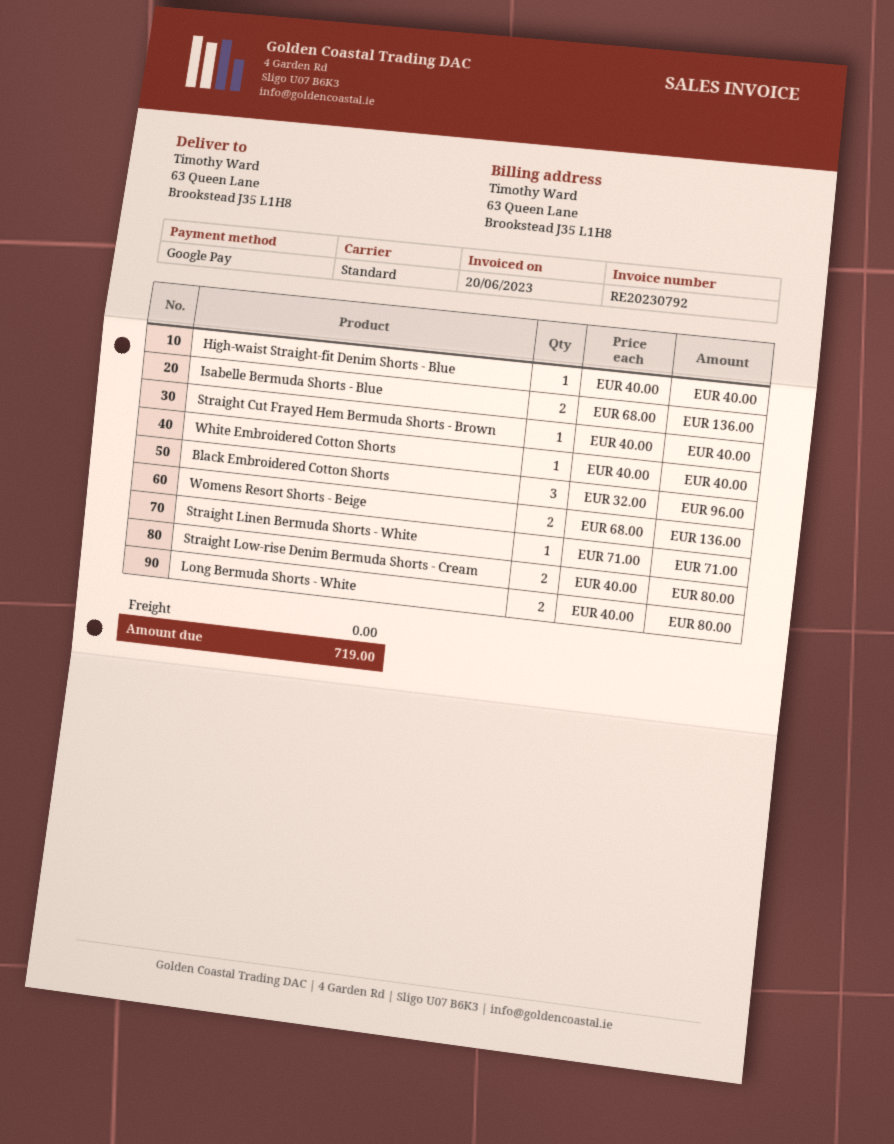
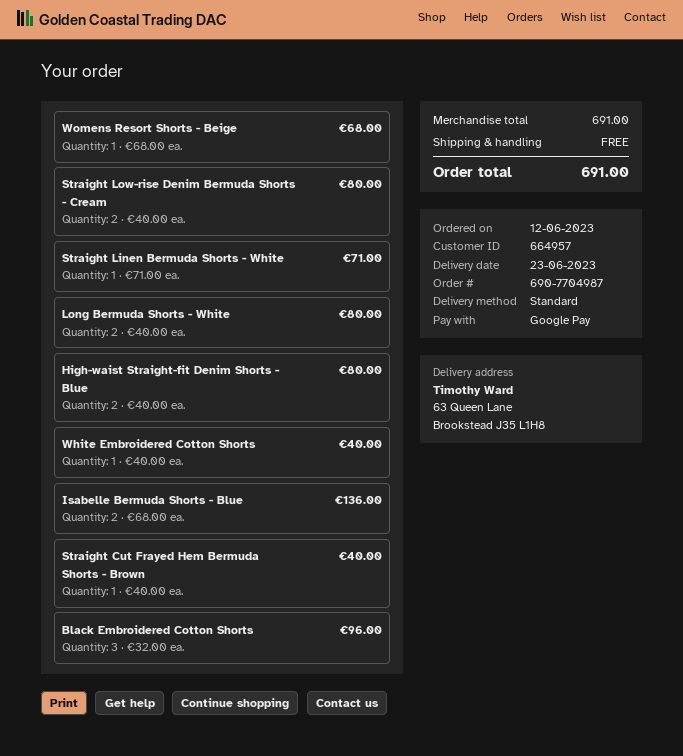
High-waist Straight-fit Denim Shorts - Blue: 1 x 40.00 = 40.00 -> 2 x 40.00 = 80.00
Womens Resort Shorts - Beige: 2 x 68.00 = 136.00 -> 1 x 68.00 = 68.00
total: 719.00 -> 691.00

